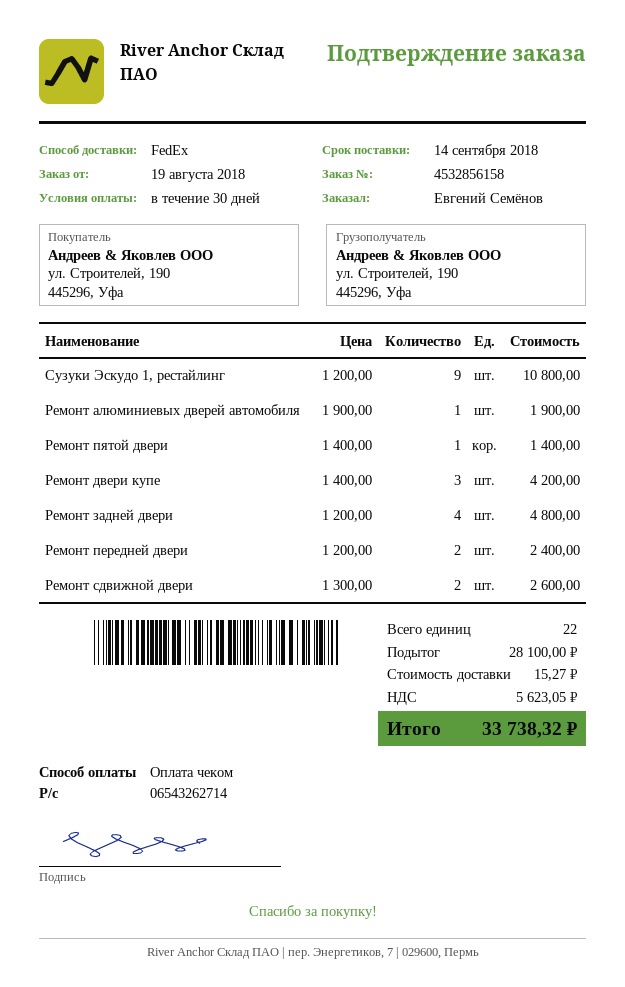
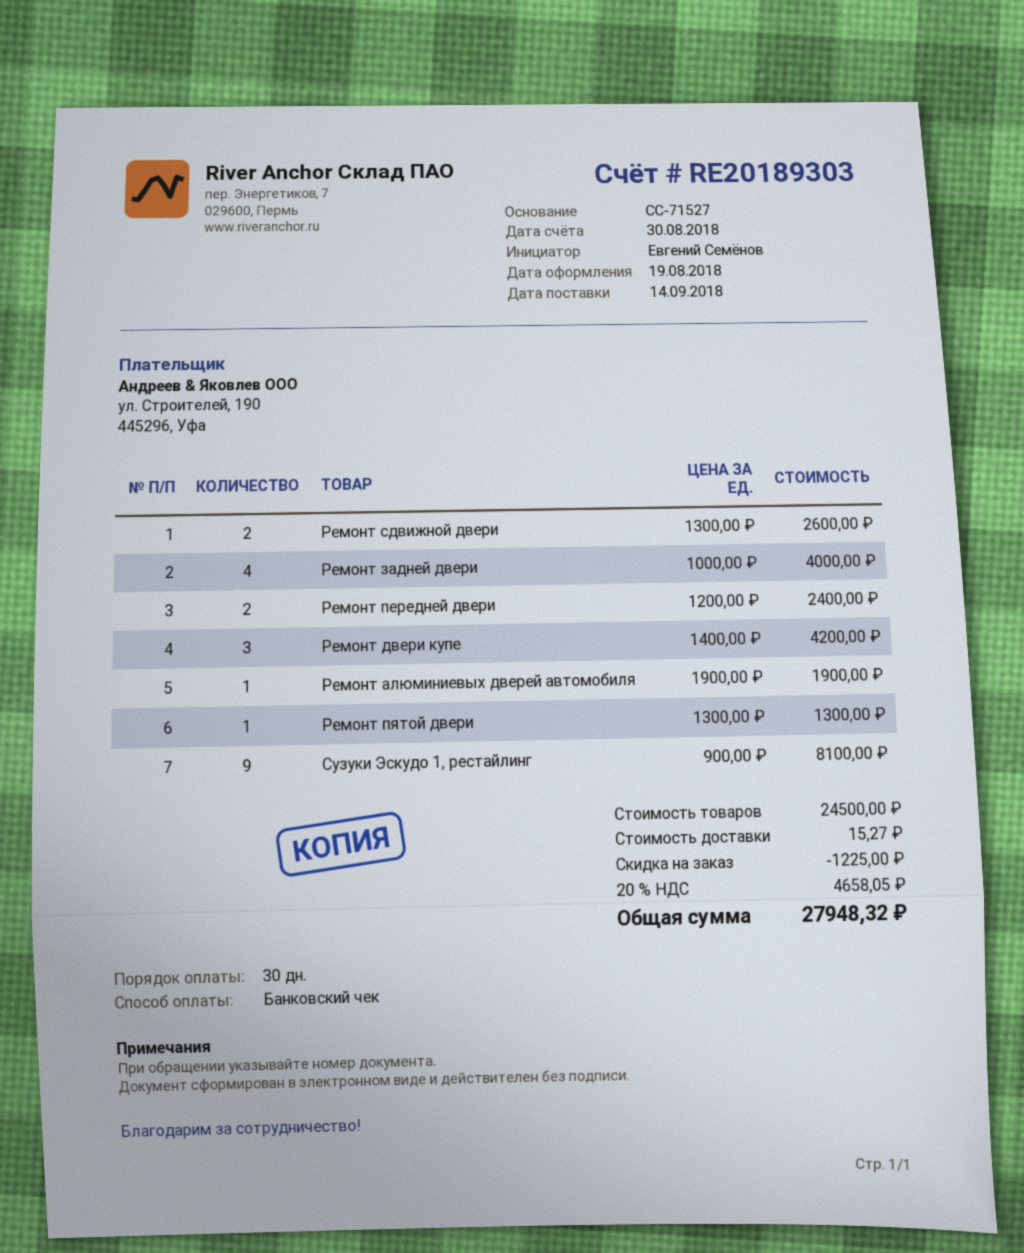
Сузуки Эскудо 1, рестайлинг: 9 x 1200.00 = 10800.00 -> 9 x 900.00 = 8100.00
Ремонт пятой двери: 1 x 1400.00 = 1400.00 -> 1 x 1300.00 = 1300.00
Ремонт задней двери: 4 x 1200.00 = 4800.00 -> 4 x 1000.00 = 4000.00
subtotal: 28100.00 -> 24500.00
discount: none -> 1225.00
tax: 5623.05 -> 4658.05
total: 33738.32 -> 27948.32

